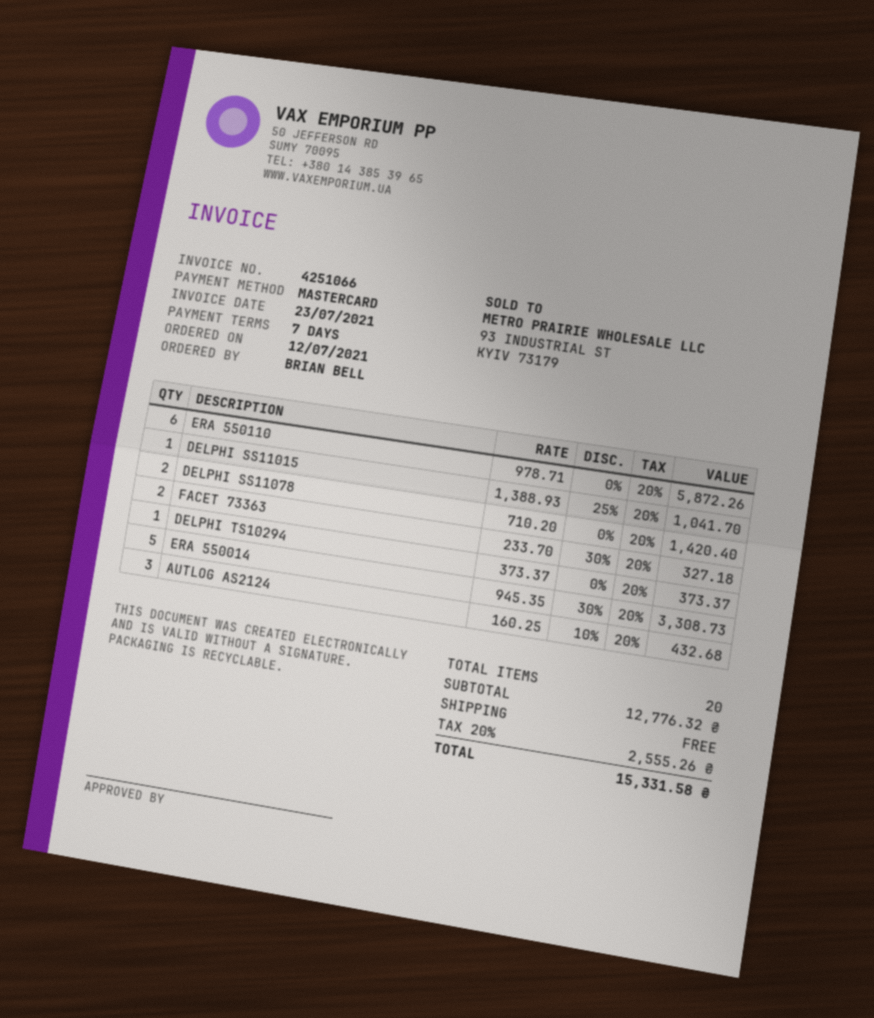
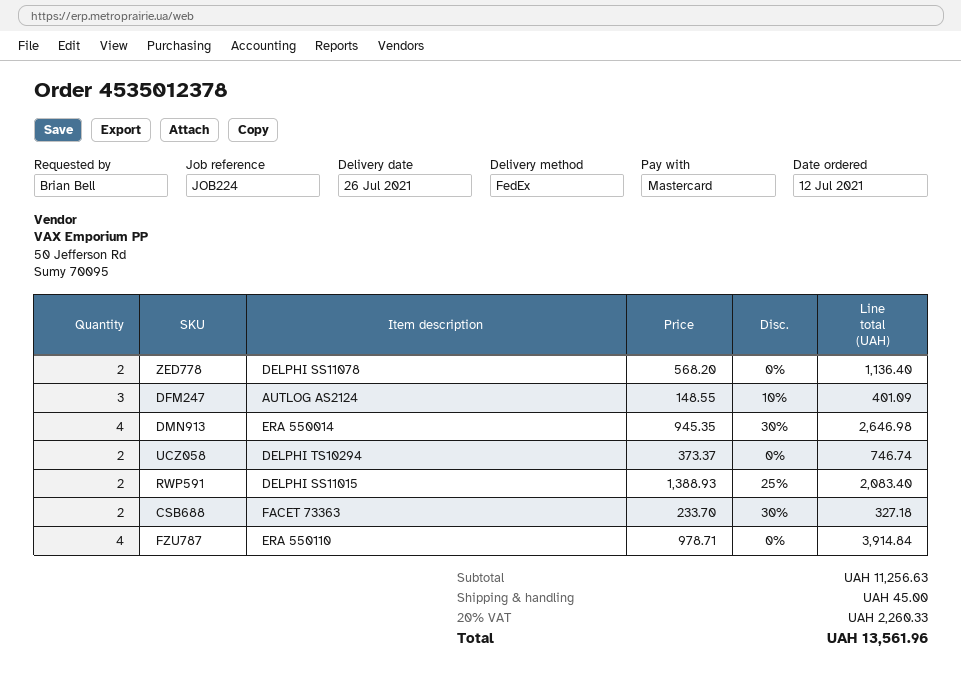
ERA 550110: 6 x 978.71 = 5872.26 -> 4 x 978.71 = 3914.84
DELPHI SS11015: 1 x 1388.93 - 25% = 1041.70 -> 2 x 1388.93 - 25% = 2083.40
DELPHI SS11078: 2 x 710.20 = 1420.40 -> 2 x 568.20 = 1136.40
DELPHI TS10294: 1 x 373.37 = 373.37 -> 2 x 373.37 = 746.74
ERA 550014: 5 x 945.35 - 30% = 3308.73 -> 4 x 945.35 - 30% = 2646.98
AUTLOG AS2124: 3 x 160.25 - 10% = 432.68 -> 3 x 148.55 - 10% = 401.09
subtotal: 12776.32 -> 11256.63
shipping: 0.00 -> 45.00
tax: 20% = 2555.26 -> 20% = 2260.33
total: 15331.58 -> 13561.96

